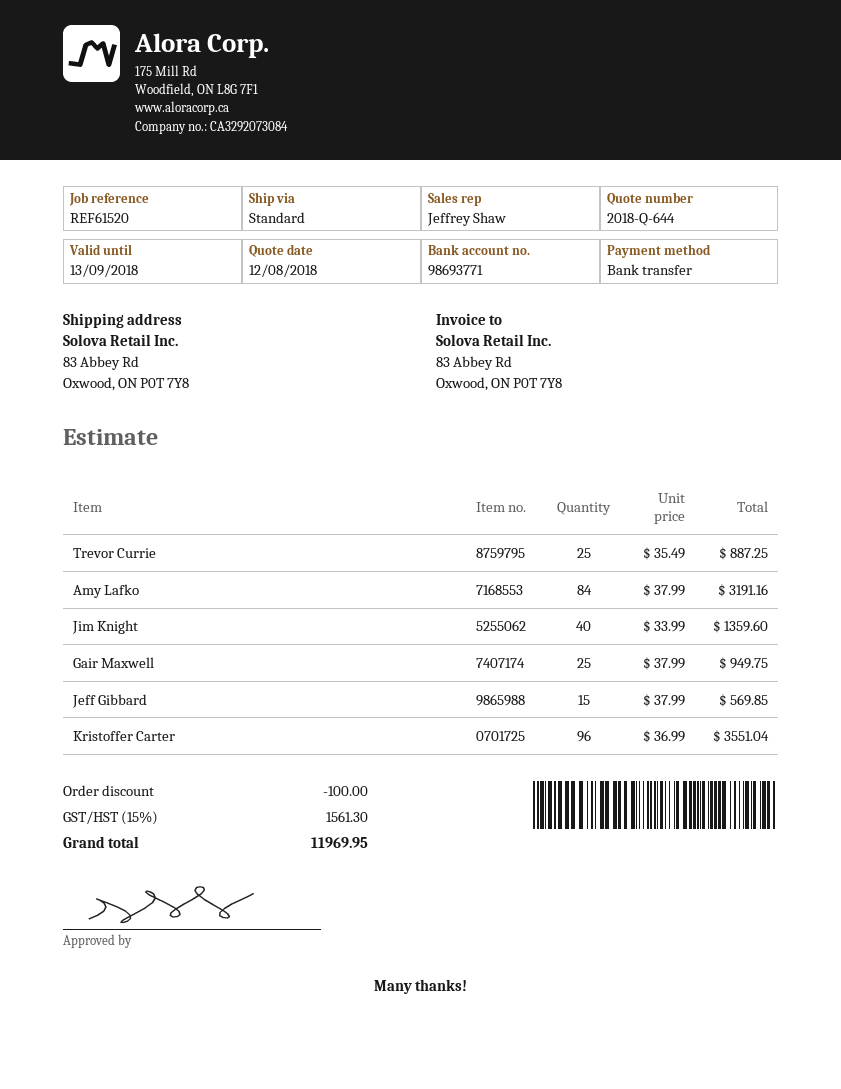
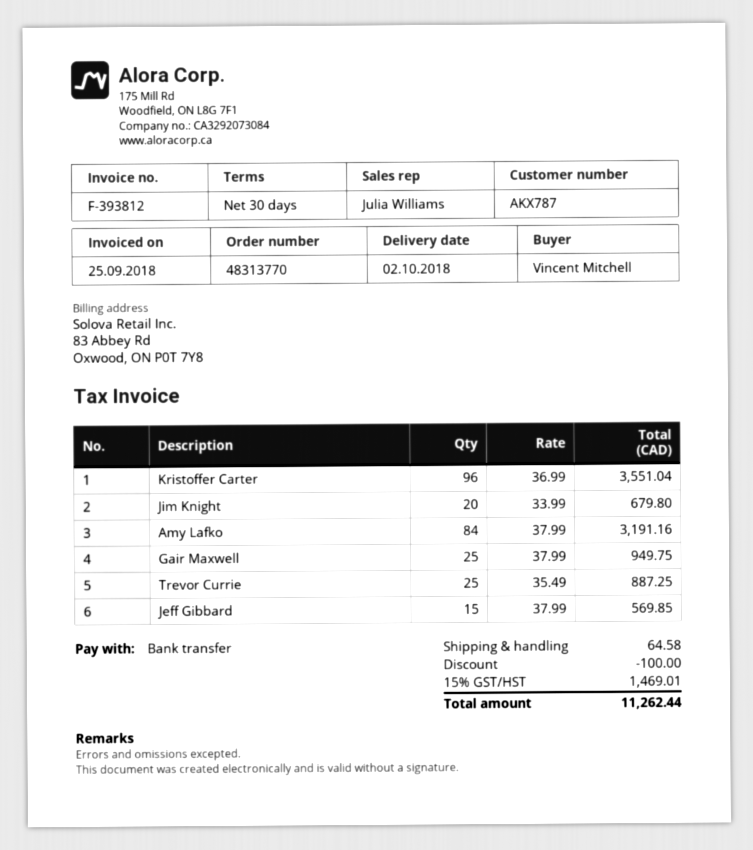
sales rep: Jeffrey Shaw -> Julia Williams
Jim Knight: 40 x 33.99 = 1359.60 -> 20 x 33.99 = 679.80
shipping: none -> 64.58
tax: 15% = 1561.30 -> 15% = 1469.01
total: 11969.95 -> 11262.44

